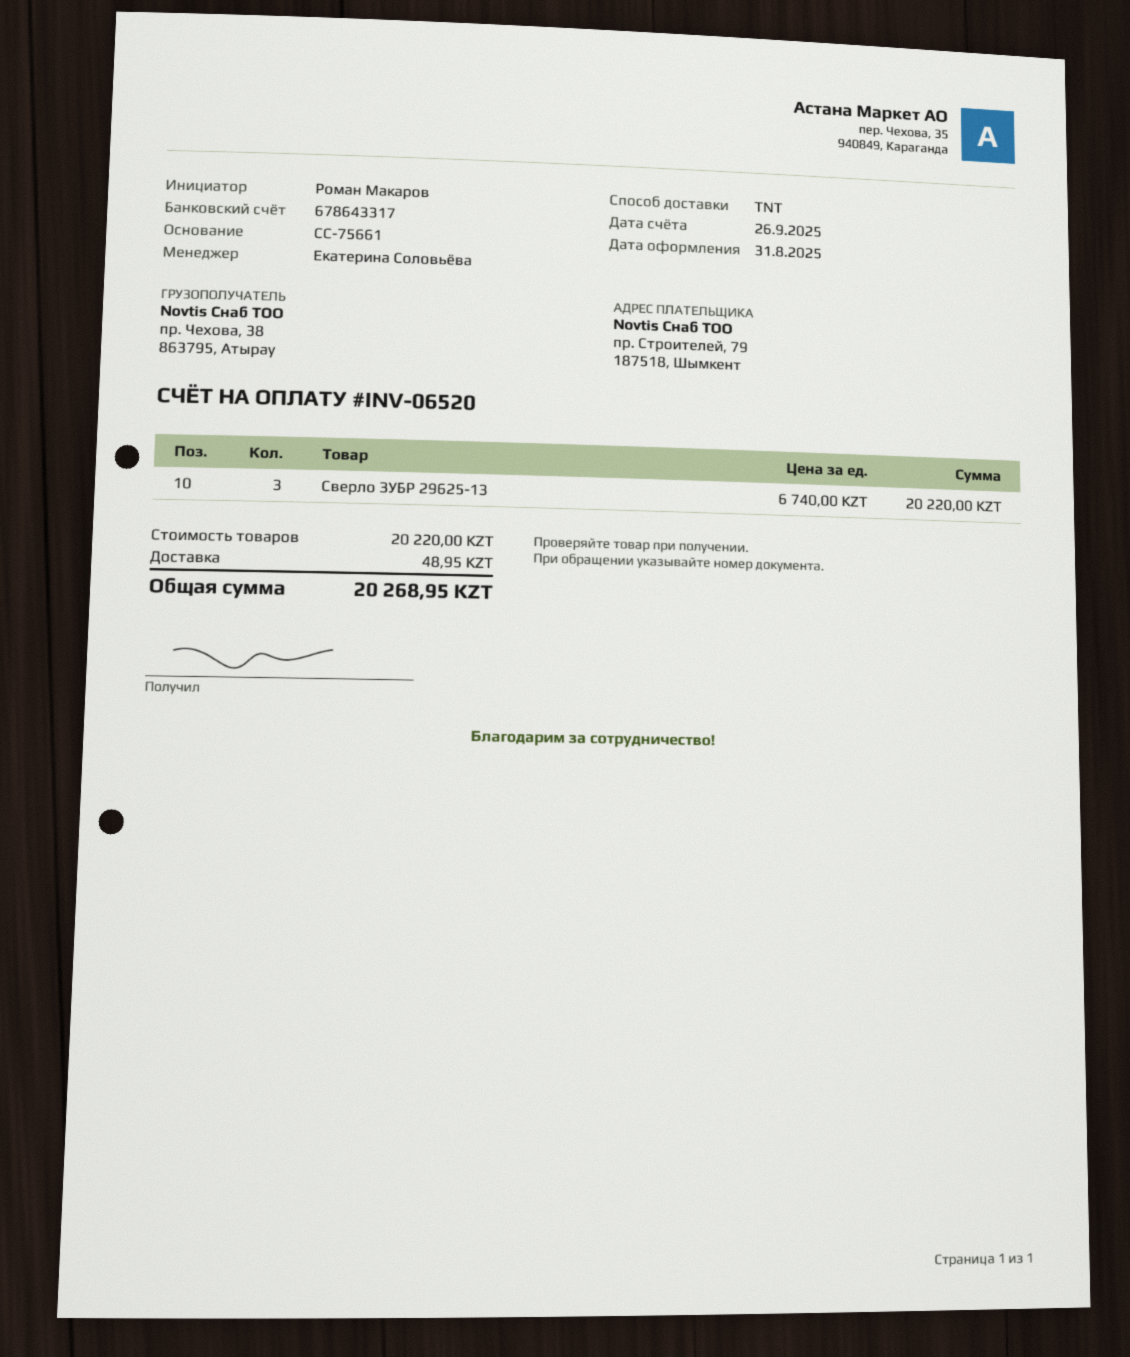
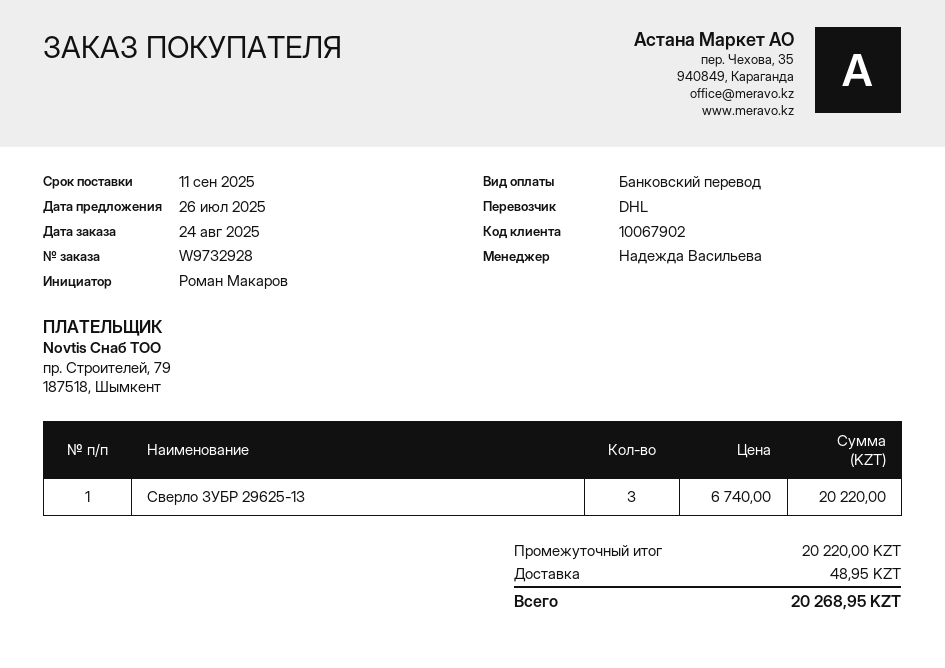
order date: 2025-08-31 -> 2025-08-24
sales rep: Екатерина Соловьёва -> Надежда Васильева
shipping method: TNT -> DHL

